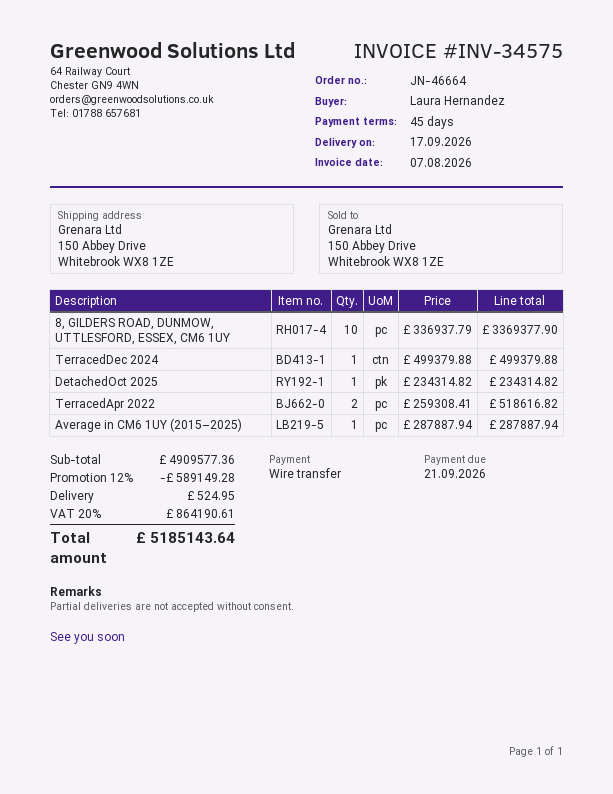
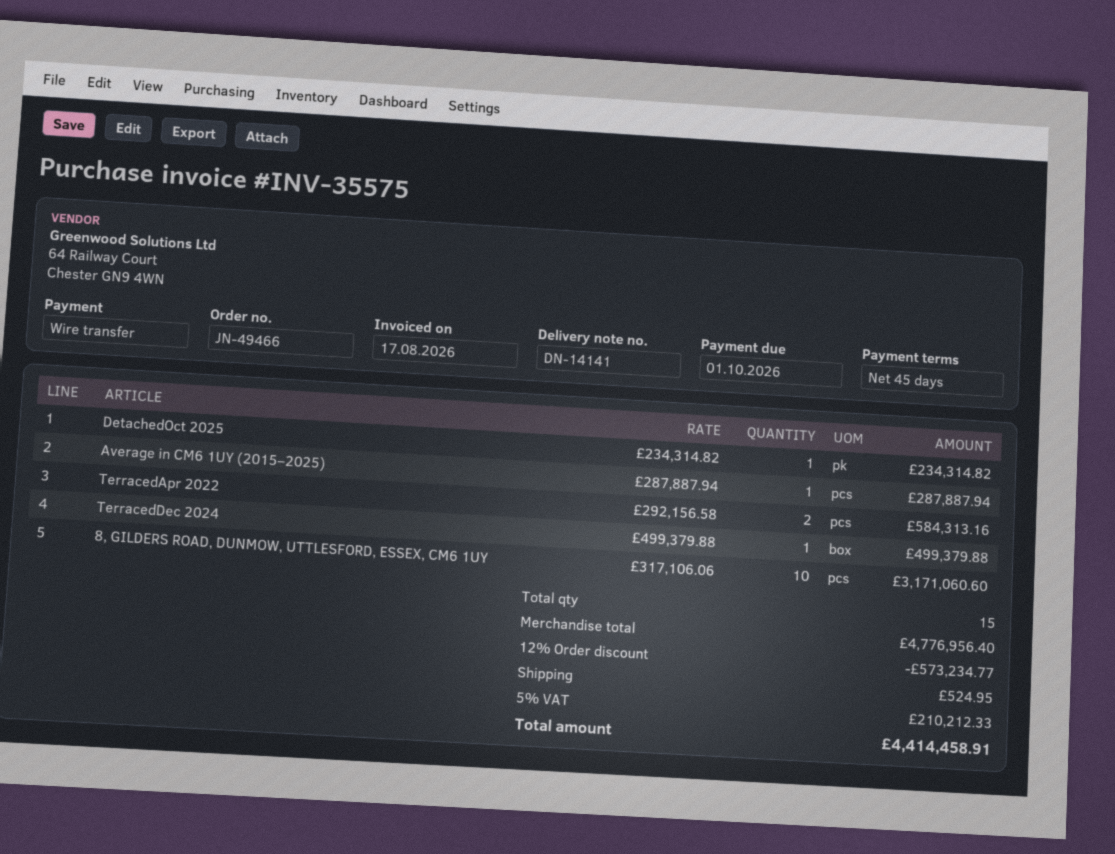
order number: JN-46664 -> JN-49466
invoice number: INV-34575 -> INV-35575
invoice date: 2026-08-07 -> 2026-08-17
due date: 2026-09-21 -> 2026-10-01
8, GILDERS ROAD, DUNMOW, UTTLESFORD, ESSEX, CM6 1UY: 10 x 336937.79 = 3369377.90 -> 10 x 317106.06 = 3171060.60
TerracedApr 2022: 2 x 259308.41 = 518616.82 -> 2 x 292156.58 = 584313.16
subtotal: 4909577.36 -> 4776956.40
discount: 12% = 589149.28 -> 12% = 573234.77
tax: 20% = 864190.61 -> 5% = 210212.33
total: 5185143.64 -> 4414458.91

